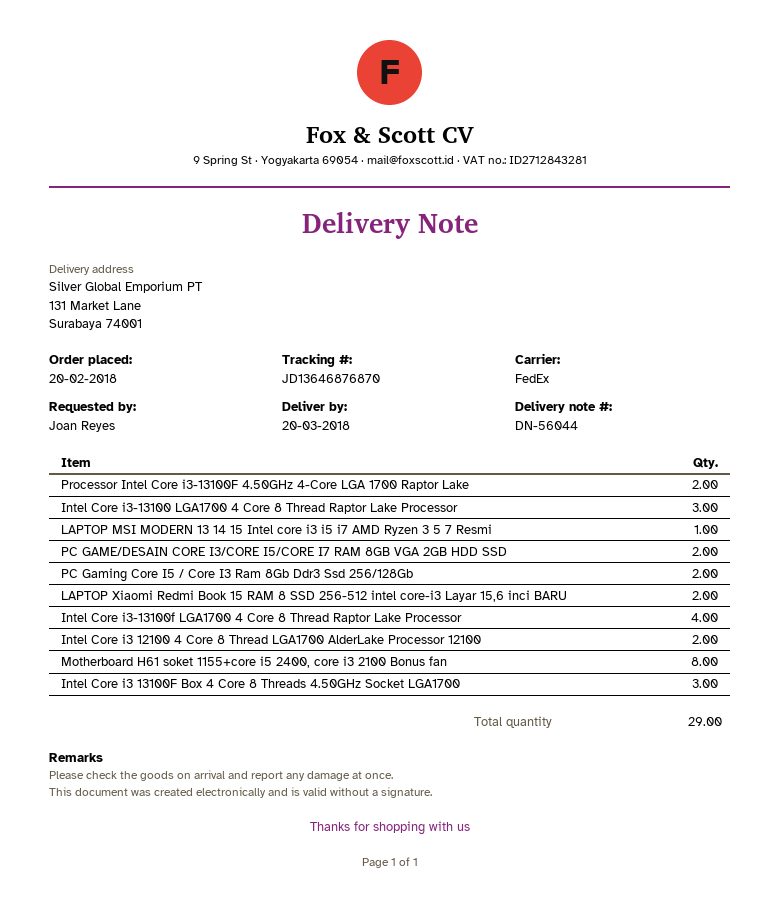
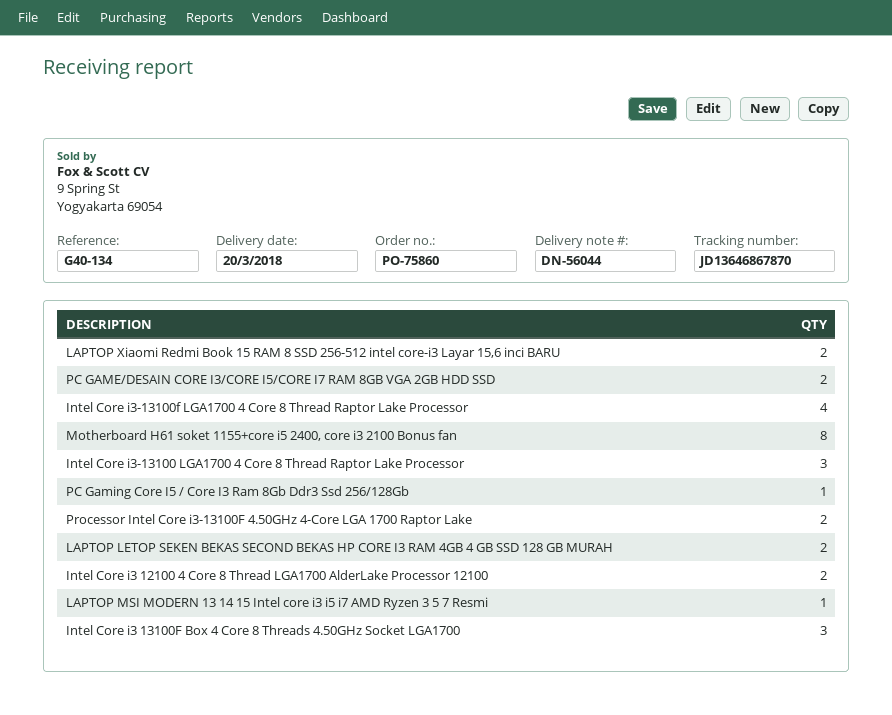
tracking number: JD13646876870 -> JD13646867870
PC Gaming Core I5 / Core I3 Ram 8Gb Ddr3 Ssd 256/128Gb: 2 -> 1
LAPTOP LETOP SEKEN BEKAS SECOND BEKAS HP CORE I3 RAM 4GB 4 GB SSD 128 GB MURAH: none -> 2

